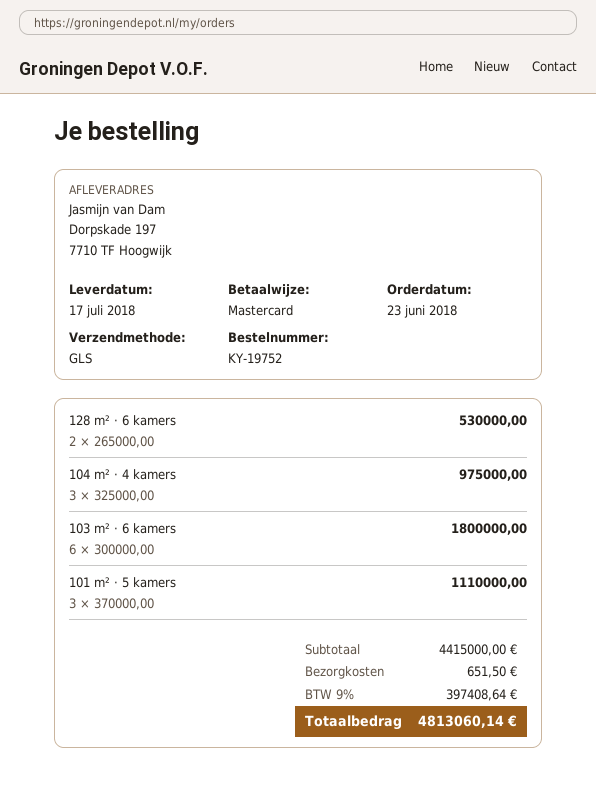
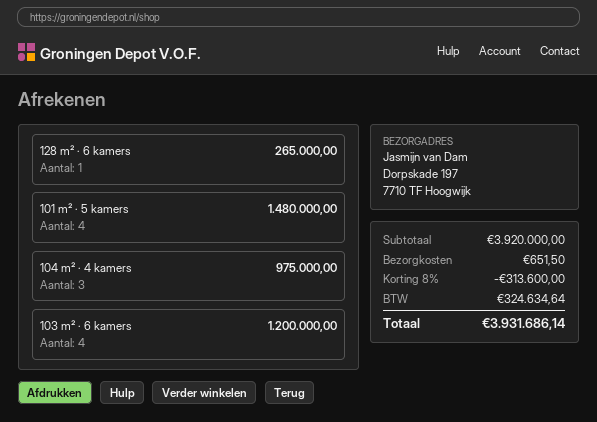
128 m² · 6 kamers: 2 for 530000.00 -> 1 for 265000.00
103 m² · 6 kamers: 6 for 1800000.00 -> 4 for 1200000.00
101 m² · 5 kamers: 3 for 1110000.00 -> 4 for 1480000.00
subtotal: 4415000.00 -> 3920000.00
discount: none -> 8% = 313600.00
tax: 397408.64 -> 324634.64
total: 4813060.14 -> 3931686.14

